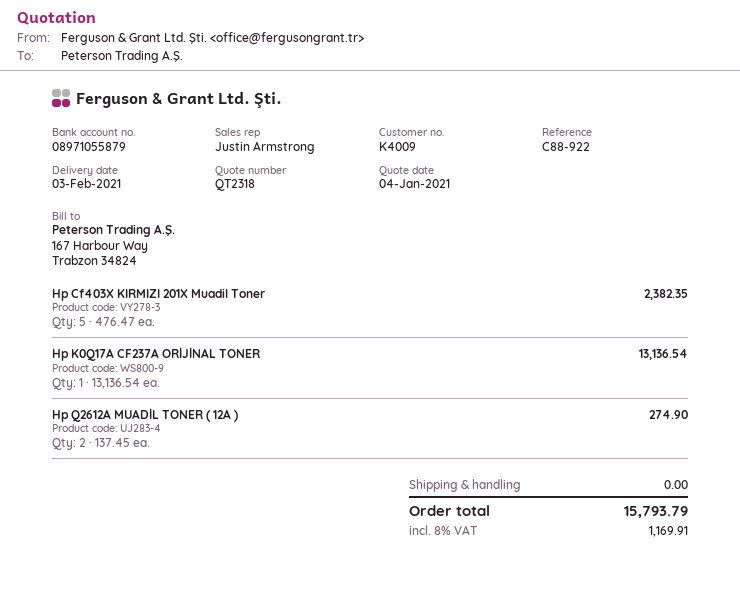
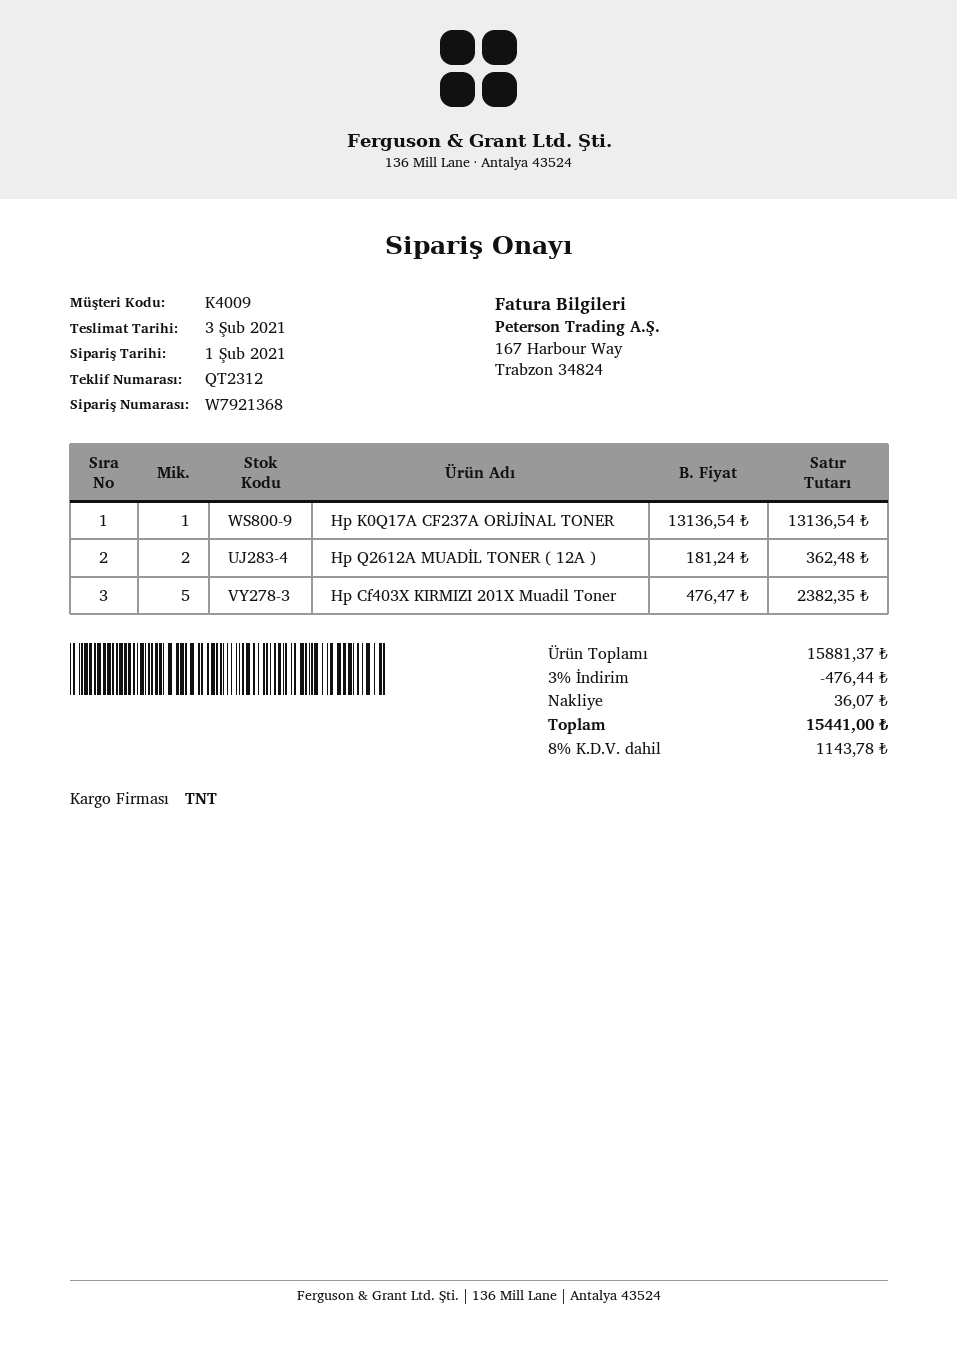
quote number: QT2318 -> QT2312
Hp Q2612A MUADİL TONER ( 12A ): 2 x 137.45 = 274.90 -> 2 x 181.24 = 362.48
discount: none -> 3% = 476.44
shipping: 0.00 -> 36.07
tax: 8% = 1169.91 -> 8% = 1143.78
total: 15793.79 -> 15441.00

